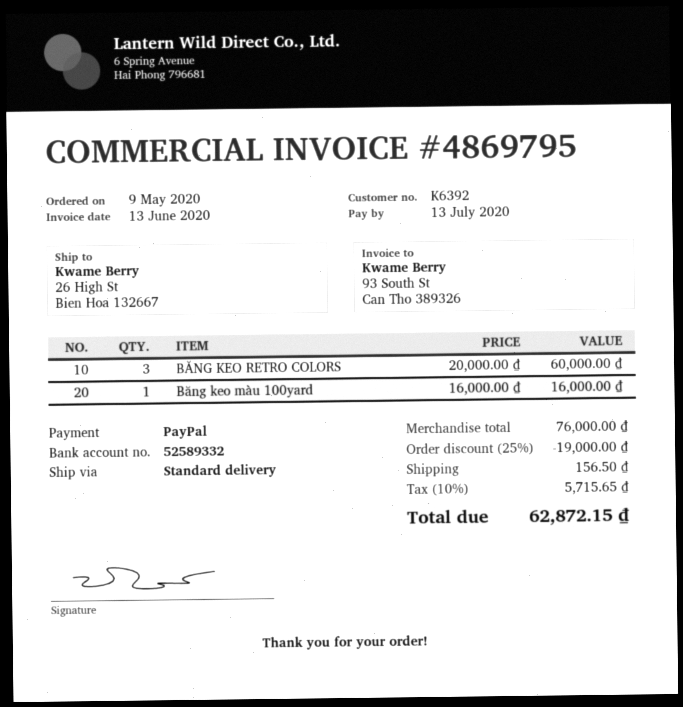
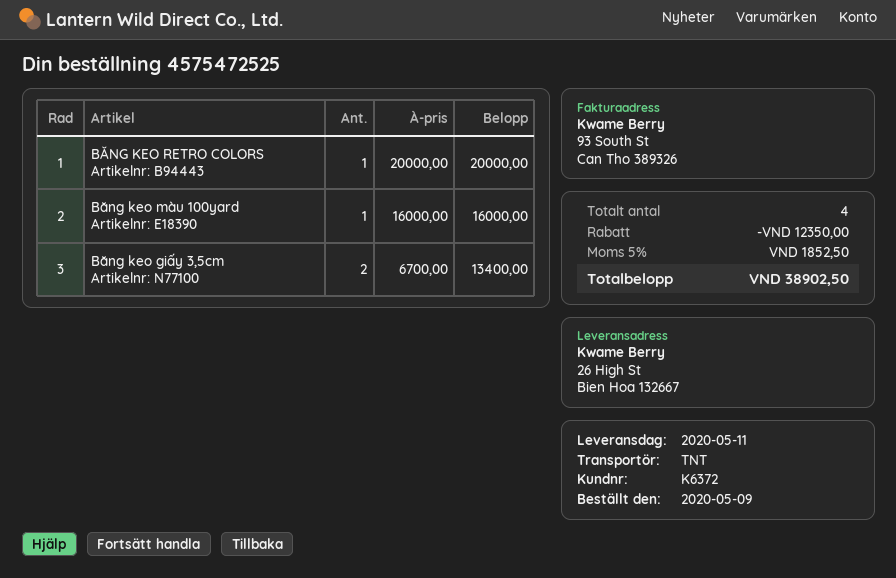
customer number: K6392 -> K6372
shipping method: standard -> TNT
BĂNG KEO RETRO COLORS: 3 x 20000.00 = 60000.00 -> 1 x 20000.00 = 20000.00
Băng keo giấy 3,5cm: none -> 2 x 6700.00 = 13400.00
discount: 19000.00 -> 12350.00
shipping: 156.50 -> none
tax: 10% = 5715.65 -> 5% = 1852.50
total: 62872.15 -> 38902.50

